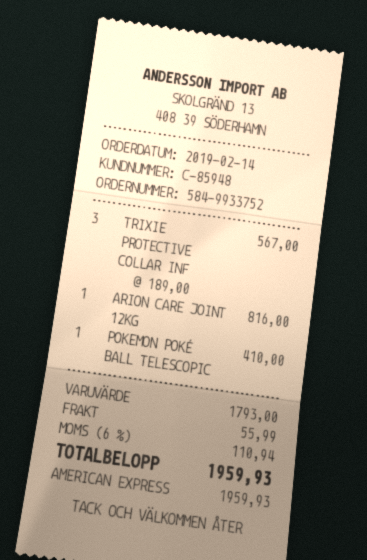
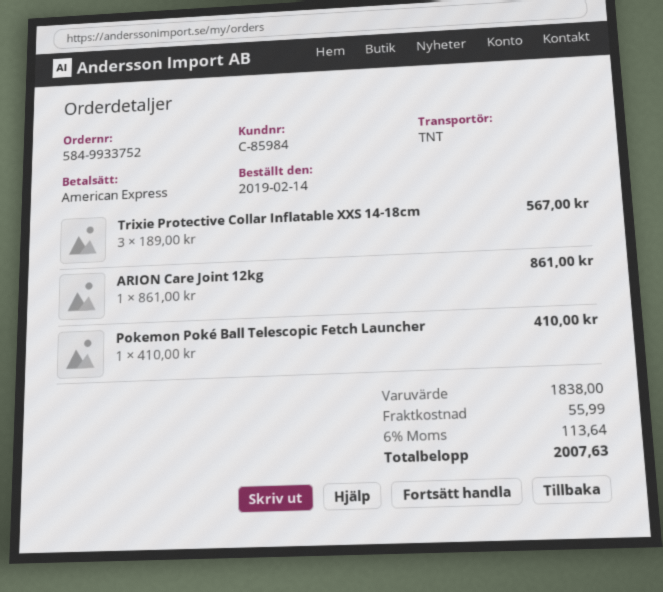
customer number: C-85948 -> C-85984
ARION CARE JOINT 12KG: 1 x 816.00 = 816.00 -> 1 x 861.00 = 861.00
subtotal: 1793.00 -> 1838.00
tax: 6% = 110.94 -> 6% = 113.64
total: 1959.93 -> 2007.63

